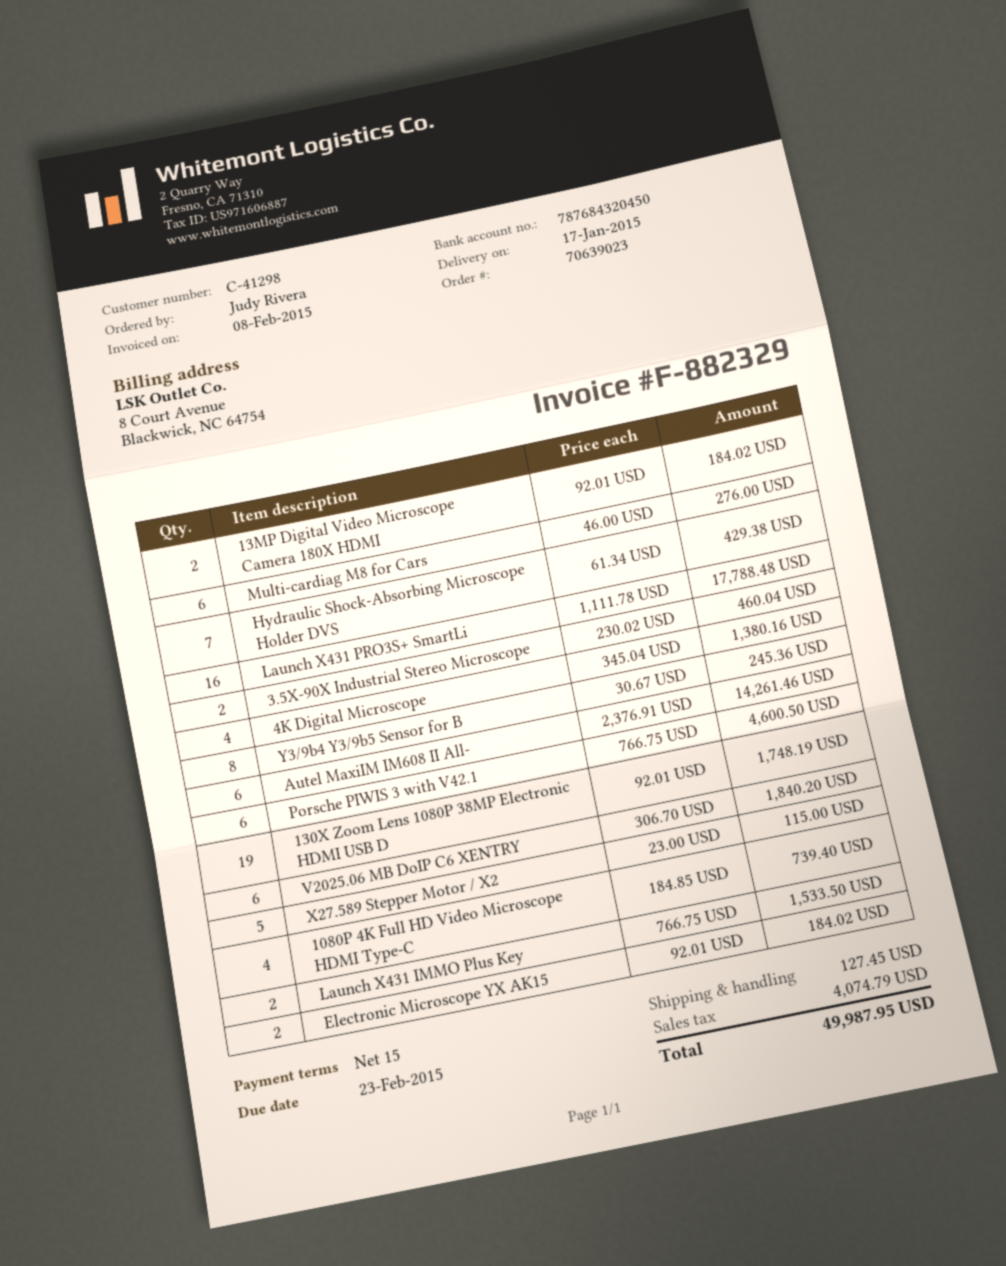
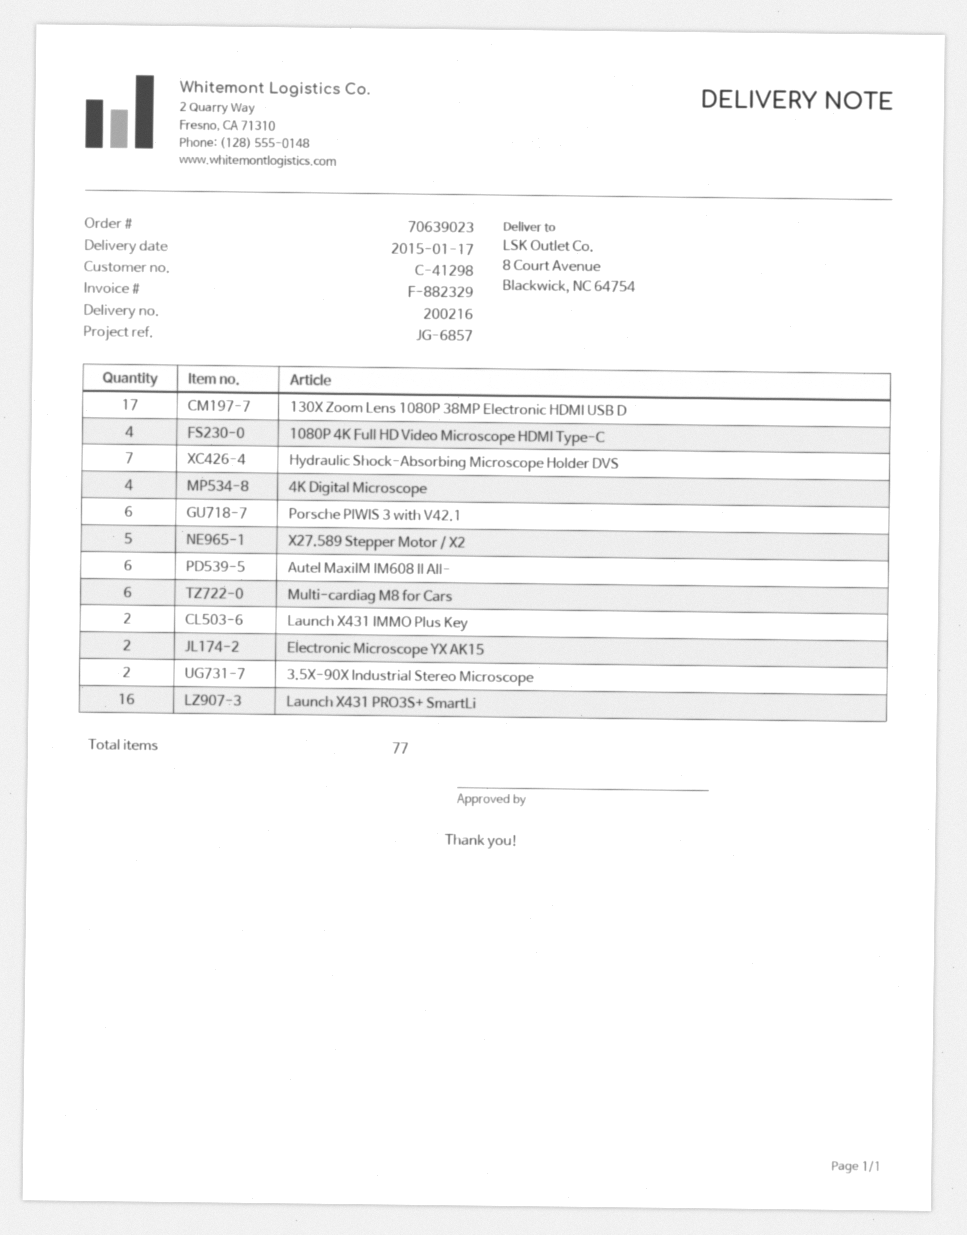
13MP Digital Video Microscope Camera 180X HDMI: 2 -> none
Y3/9b4 Y3/9b5 Sensor for B: 8 -> none
130X Zoom Lens 1080P 38MP Electronic HDMI USB D: 19 -> 17
V2025.06 MB DoIP C6 XENTRY: 6 -> none

